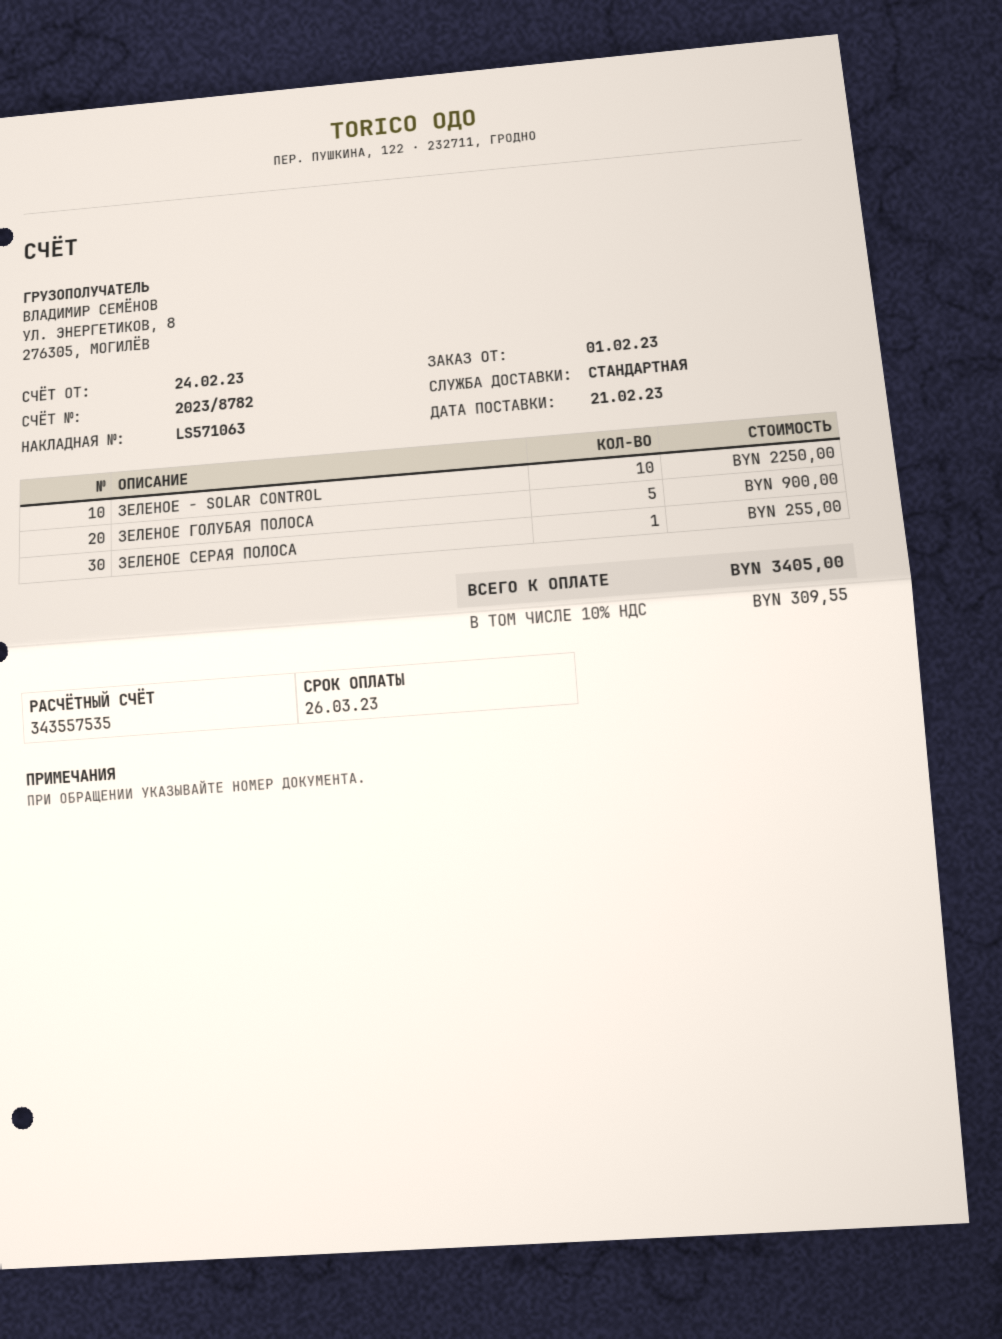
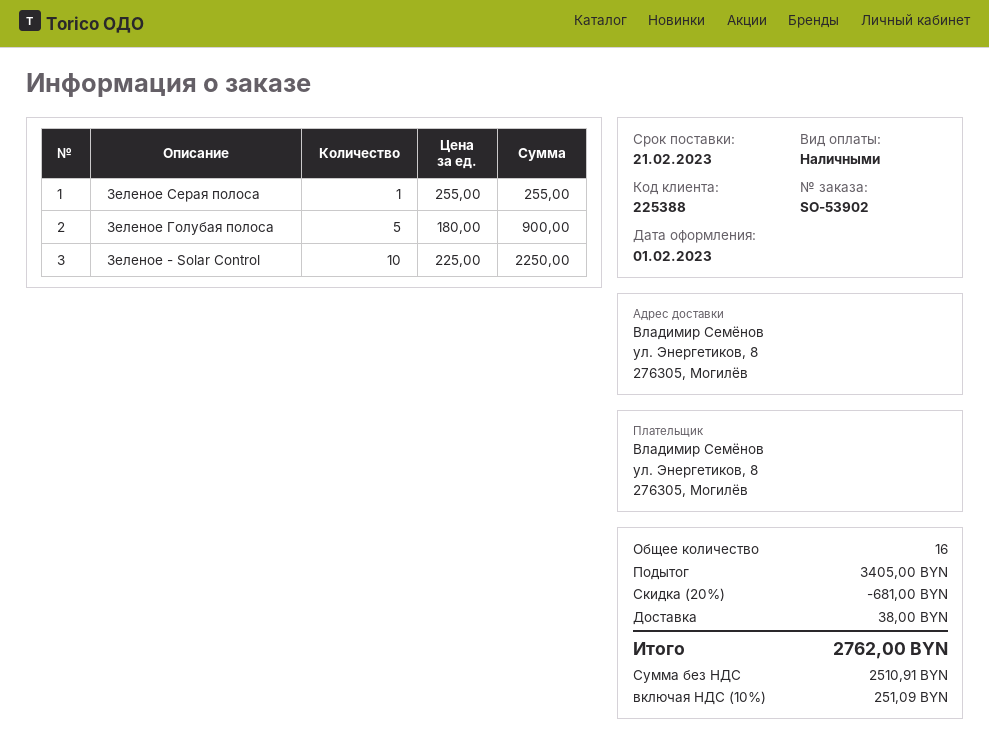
discount: none -> 20% = 681.00
shipping: none -> 38.00
tax: 10% = 309.55 -> 10% = 251.09
total: 3405.00 -> 2762.00

